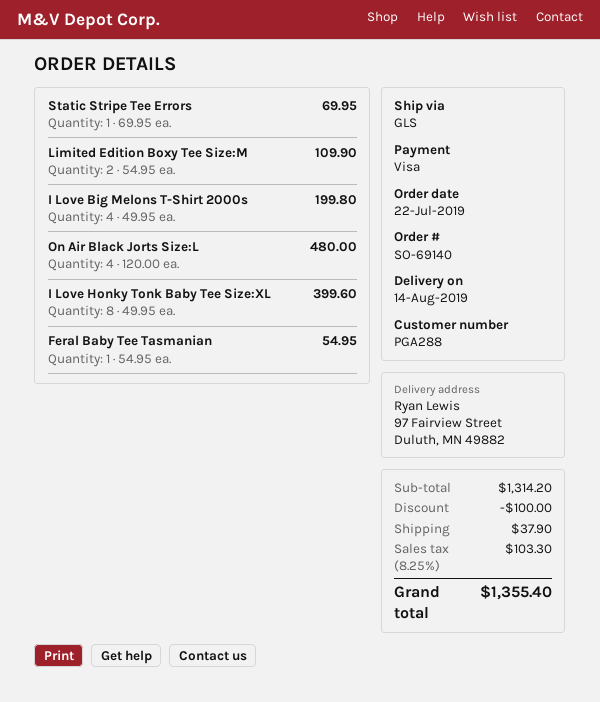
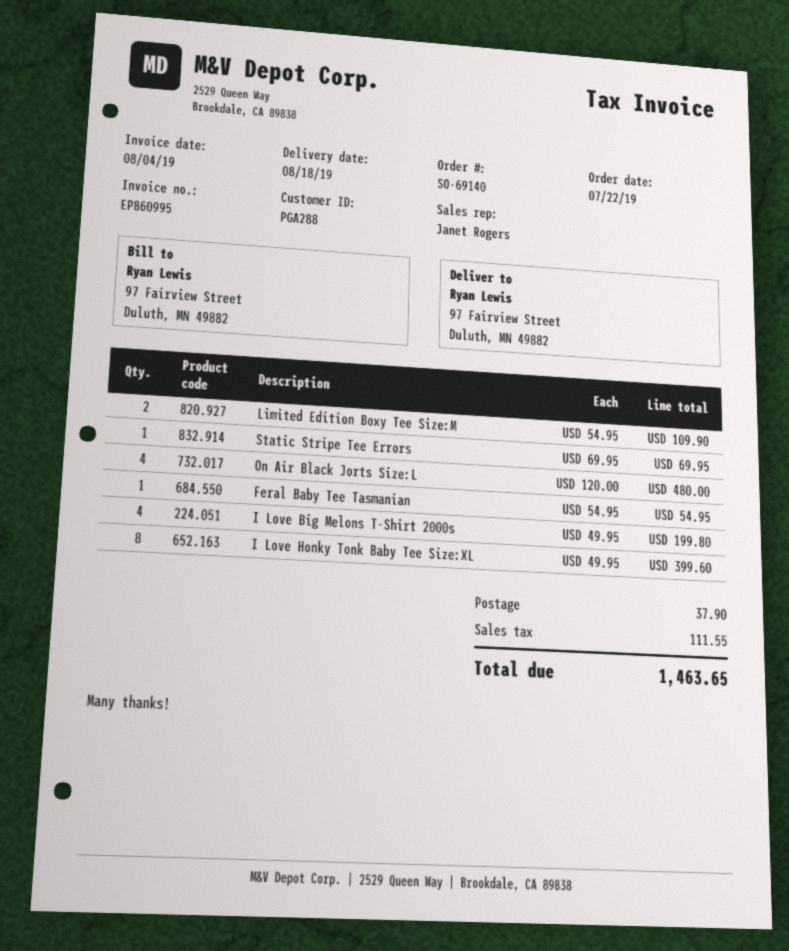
delivery date: 2019-08-14 -> 2019-08-18
discount: 100.00 -> none
tax: 103.30 -> 111.55
total: 1355.40 -> 1463.65

